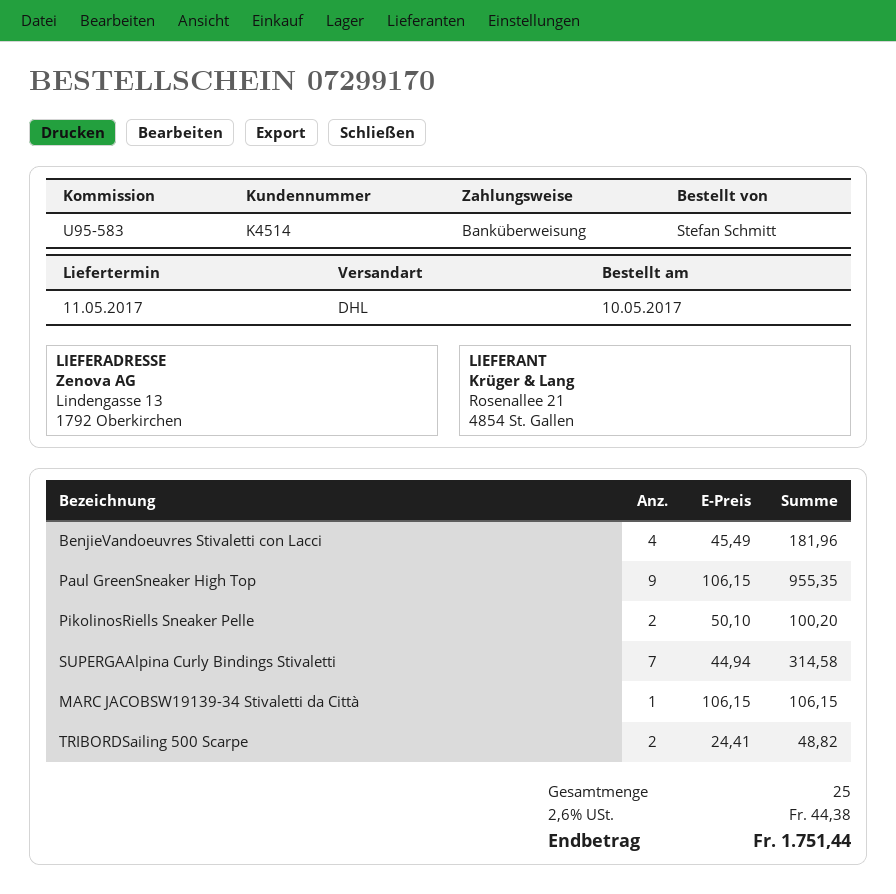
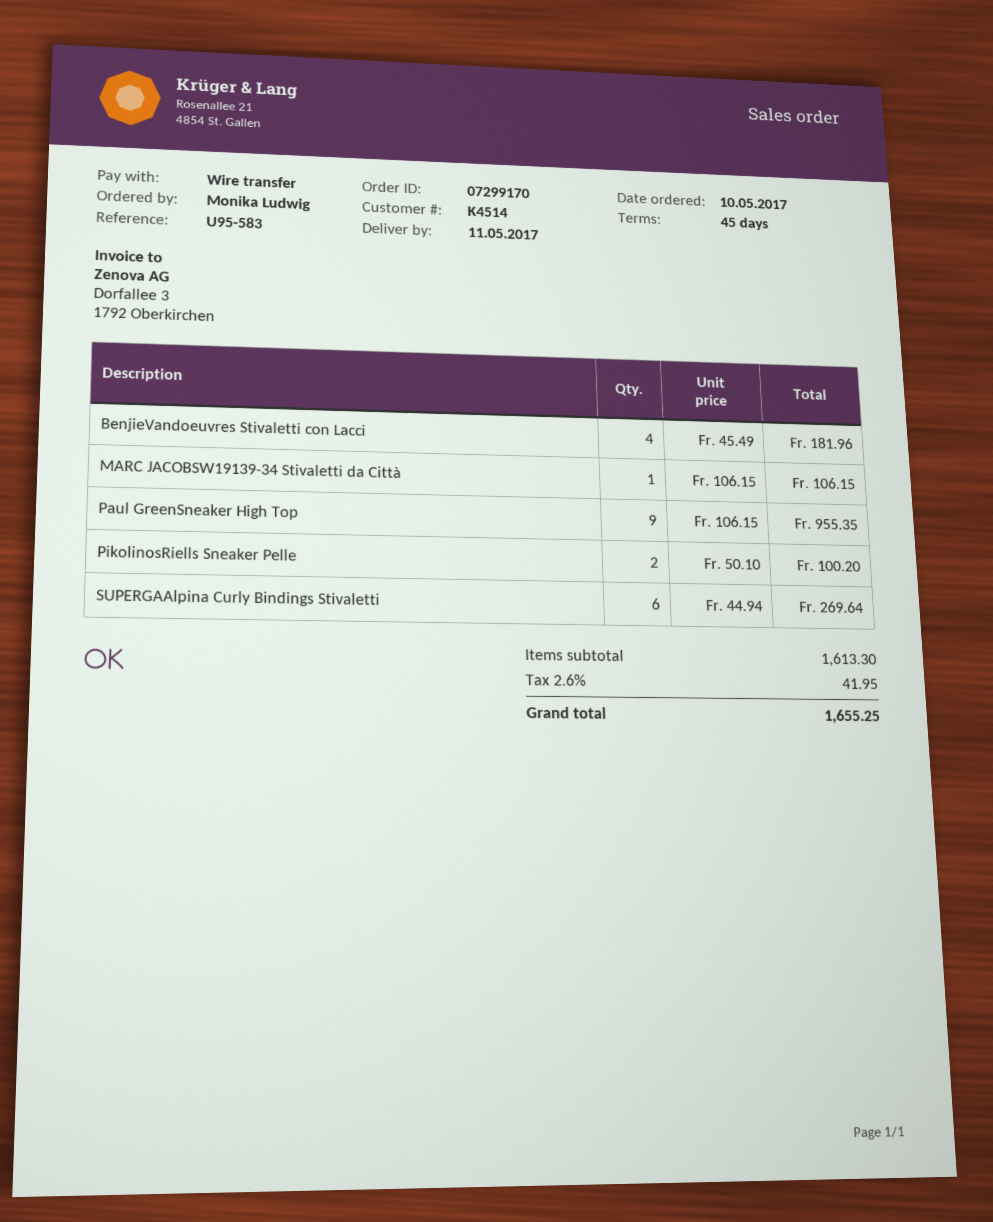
ordered by: Stefan Schmitt -> Monika Ludwig
SUPERGAAlpina Curly Bindings Stivaletti: 7 x 44.94 = 314.58 -> 6 x 44.94 = 269.64
TRIBORDSailing 500 Scarpe: 2 x 24.41 = 48.82 -> none
tax: 2.6% = 44.38 -> 2.6% = 41.95
total: 1751.44 -> 1655.25

